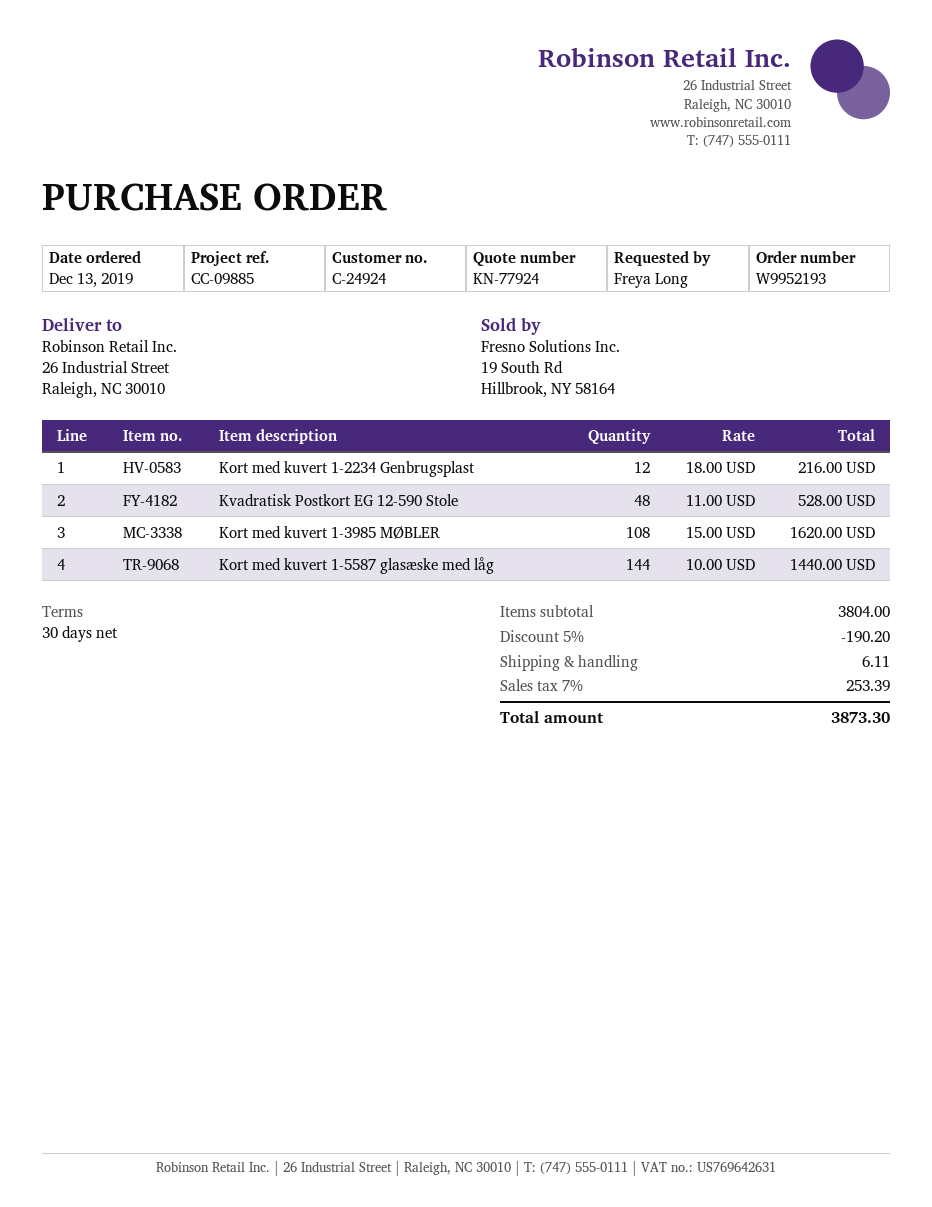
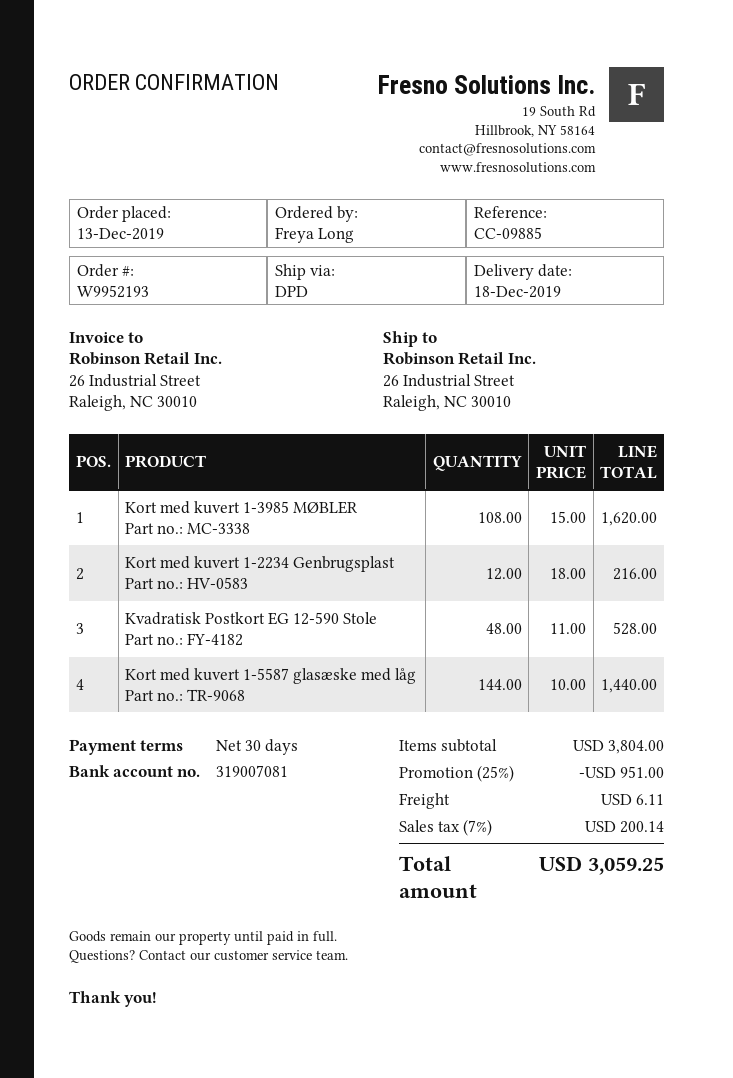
discount: 5% = 190.20 -> 25% = 951.00
tax: 7% = 253.39 -> 7% = 200.14
total: 3873.30 -> 3059.25

